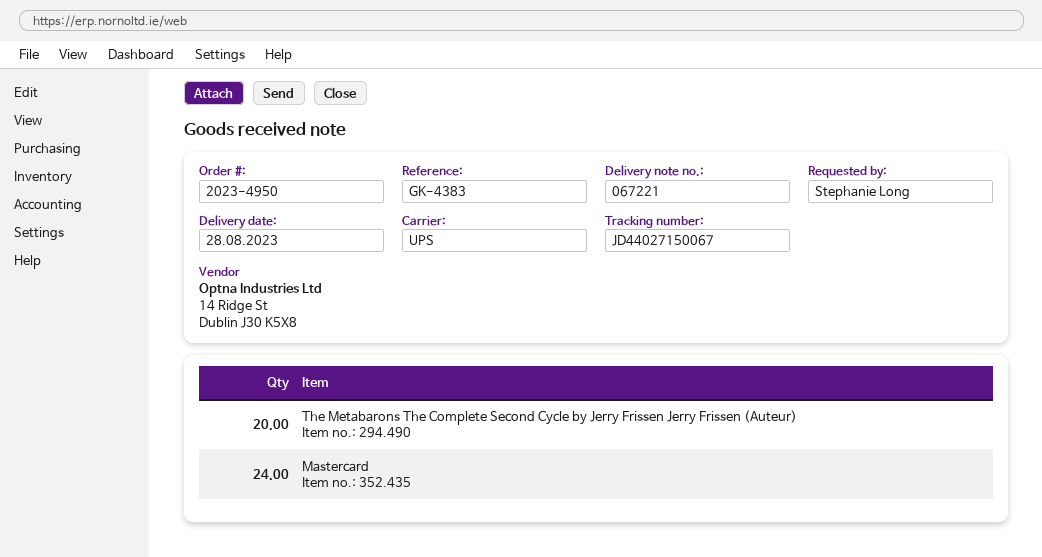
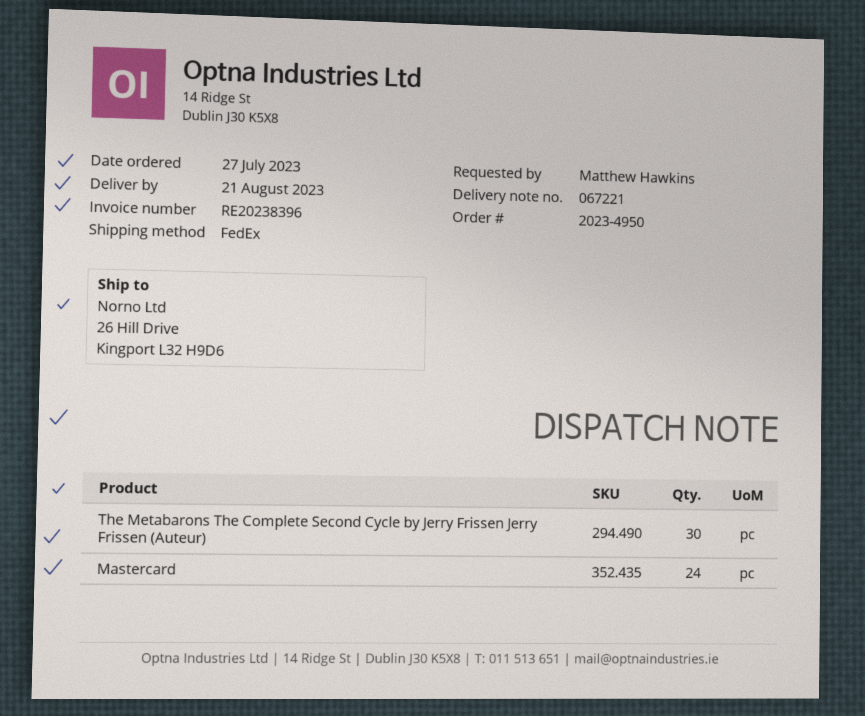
delivery date: 2023-08-28 -> 2023-08-21
ordered by: Stephanie Long -> Matthew Hawkins
shipping method: UPS -> FedEx
The Metabarons The Complete Second Cycle by Jerry Frissen Jerry Frissen (Auteur): 20 -> 30

